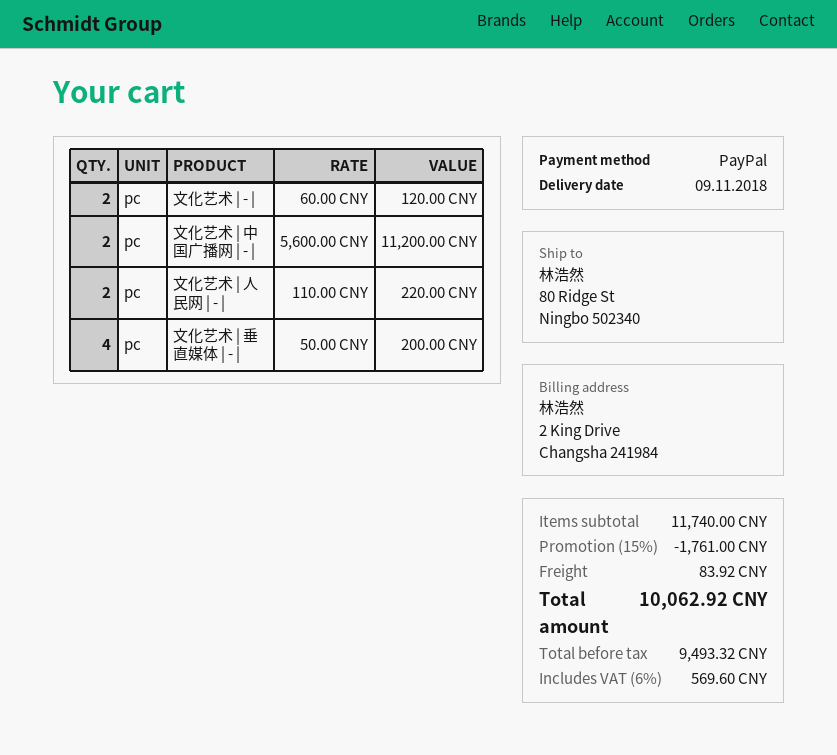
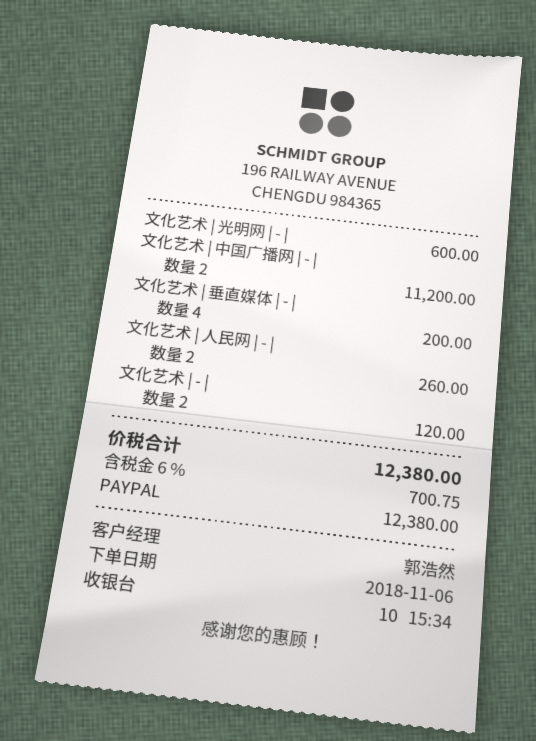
文化艺术 | 人民网 | - |: 2 for 220.00 -> 2 for 260.00
文化艺术 | 光明网 | - |: none -> 1 for 600.00
discount: 15% = 1761.00 -> none
shipping: 83.92 -> none
tax: 6% = 569.60 -> 6% = 700.75
total: 10062.92 -> 12380.00

